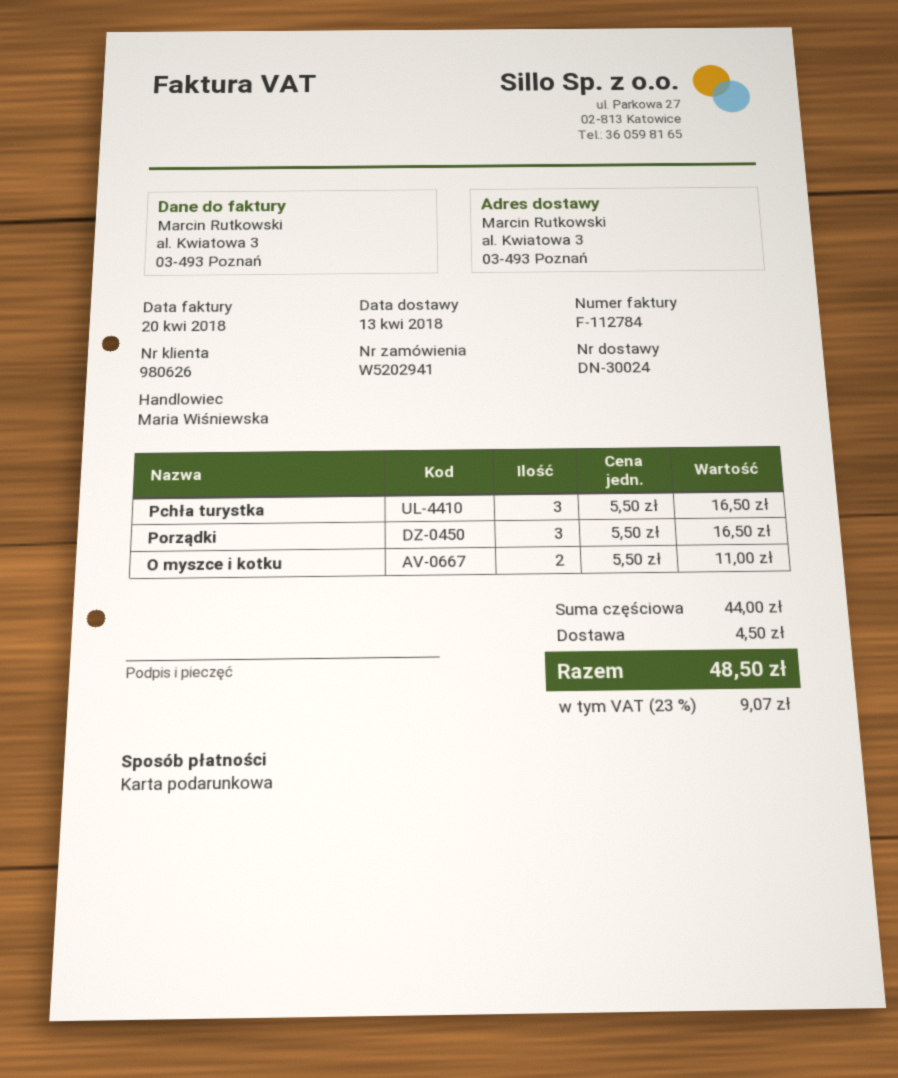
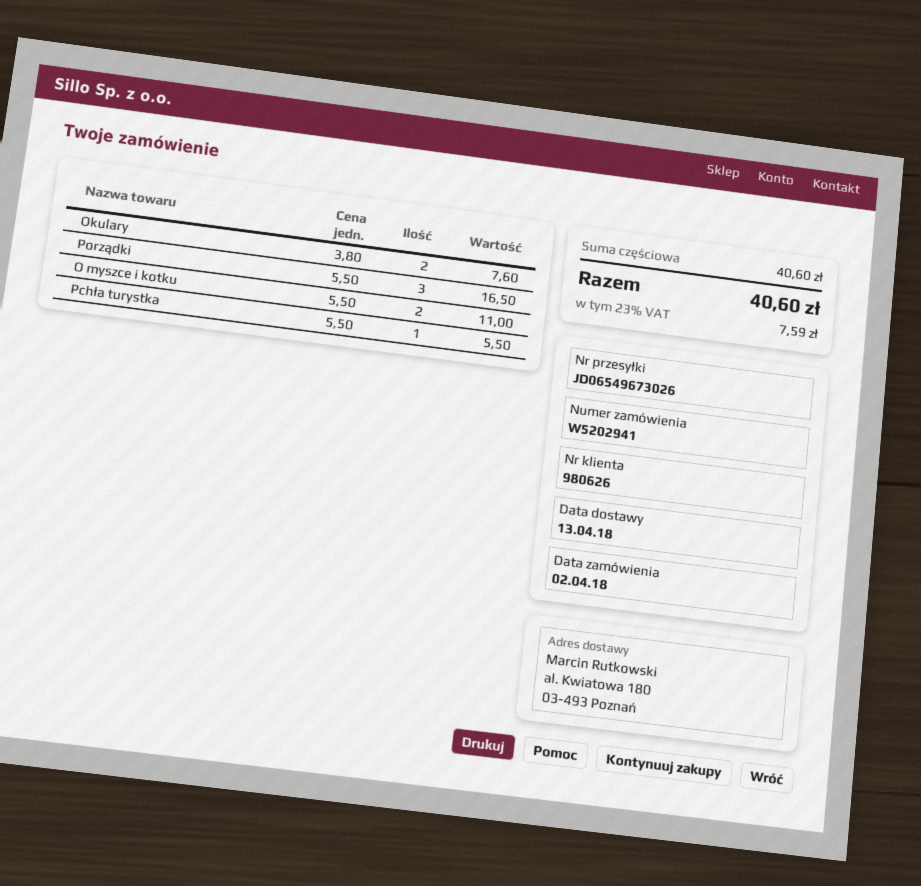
ship to: al. Kwiatowa 3, 03-493 Poznań -> al. Kwiatowa 180, 03-493 Poznań
Pchła turystka: 3 x 5.50 = 16.50 -> 1 x 5.50 = 5.50
Okulary: none -> 2 x 3.80 = 7.60
subtotal: 44.00 -> 40.60
shipping: 4.50 -> none
tax: 23% = 9.07 -> 23% = 7.59
total: 48.50 -> 40.60

